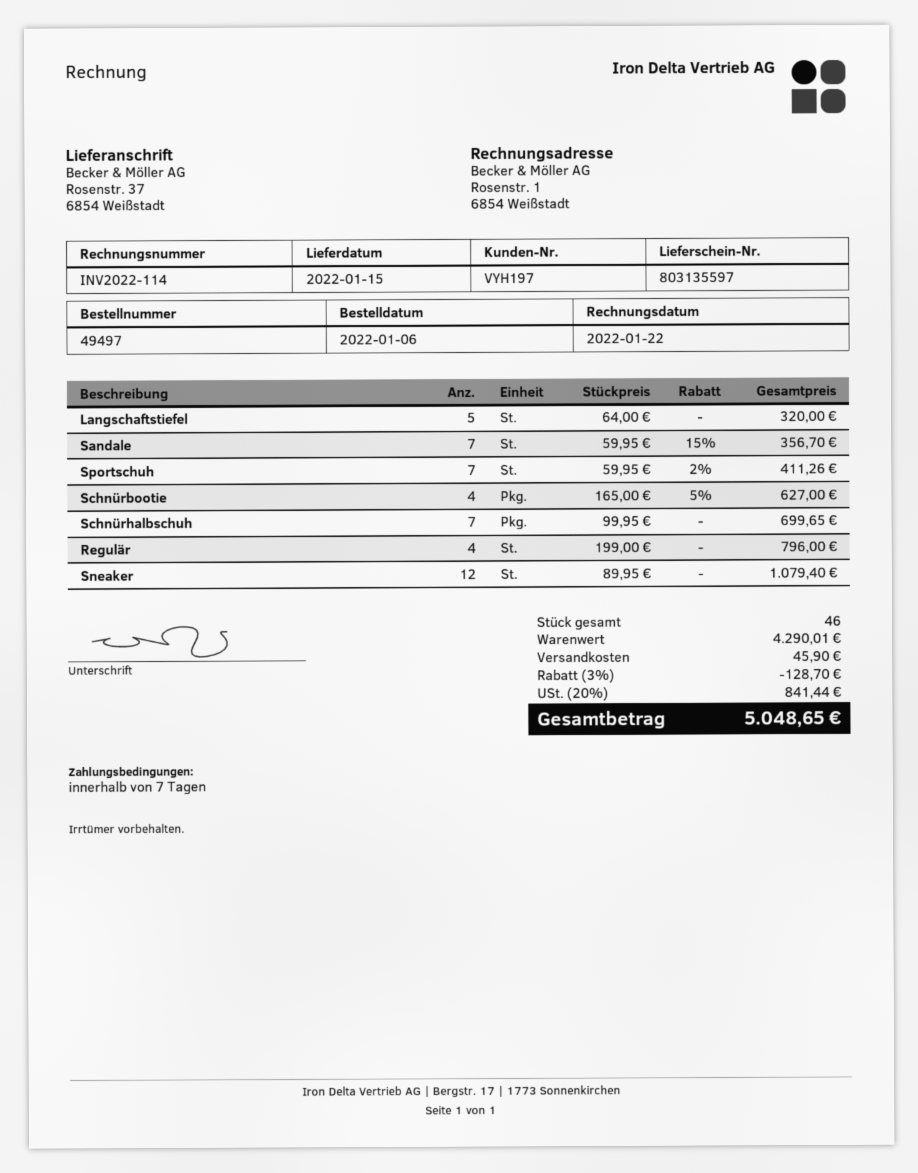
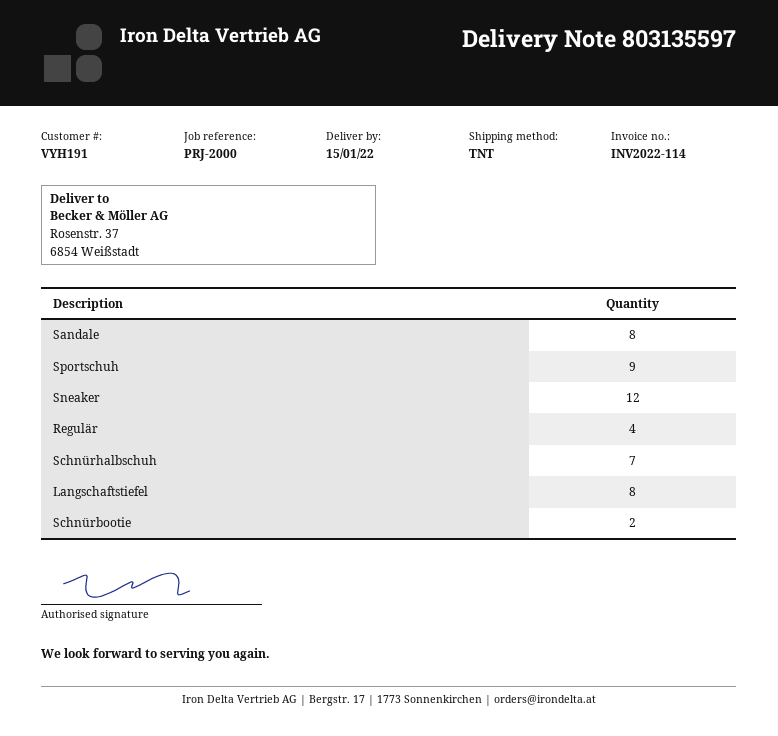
customer number: VYH197 -> VYH191
Langschaftstiefel: 5 -> 8
Sandale: 7 -> 8
Sportschuh: 7 -> 9
Schnürbootie: 4 -> 2

